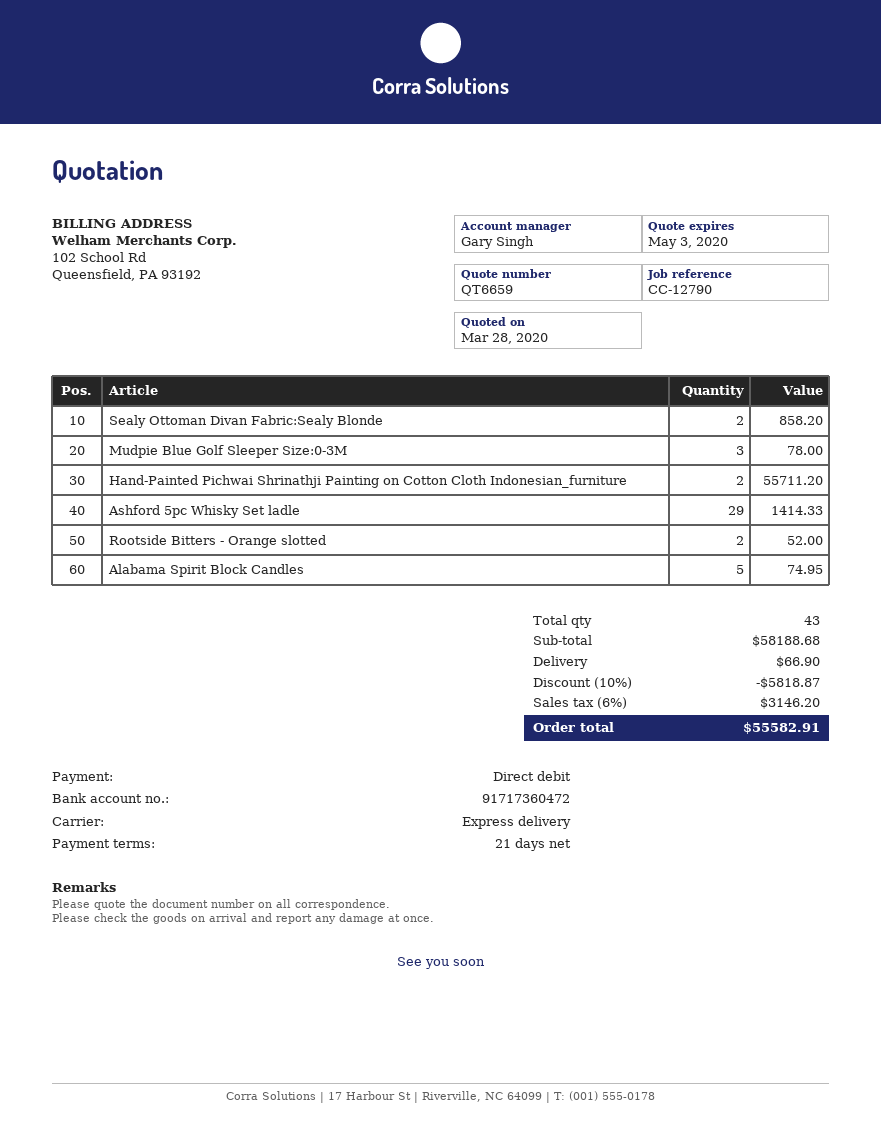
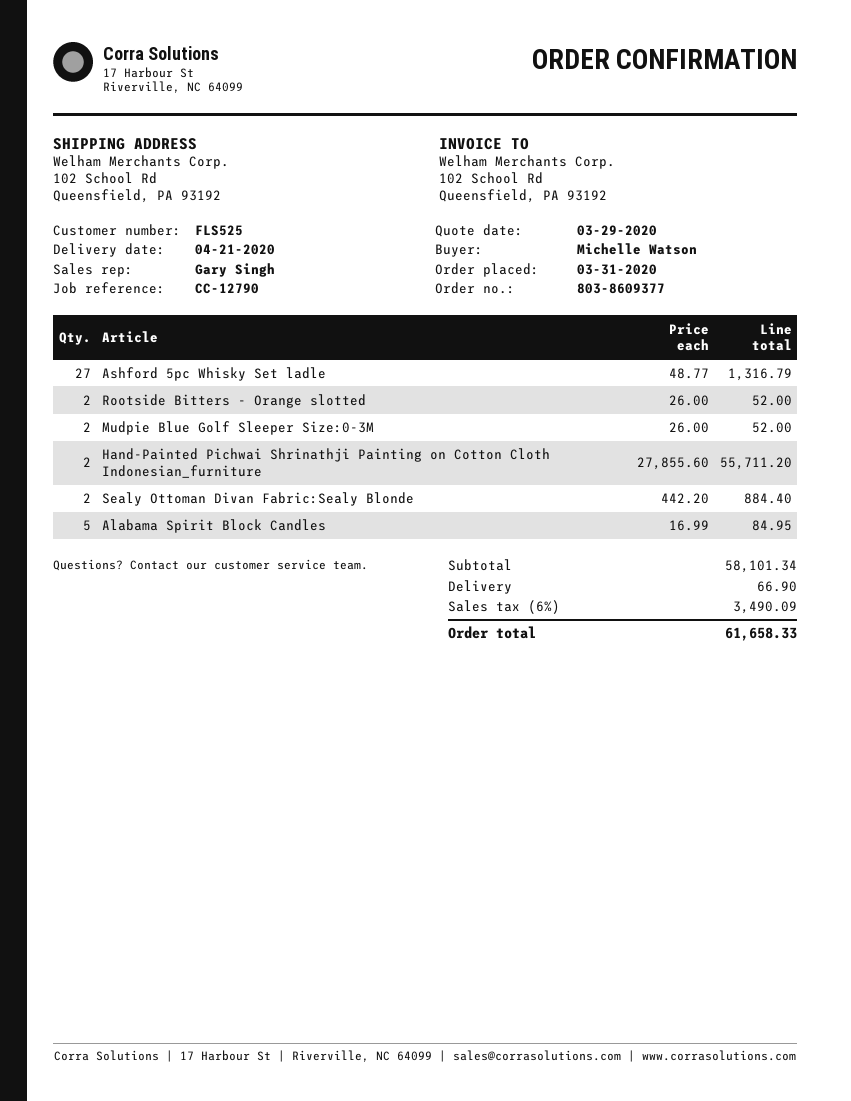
quote date: 2020-03-28 -> 2020-03-29
Sealy Ottoman Divan Fabric:Sealy Blonde: 2 for 858.20 -> 2 for 884.40
Mudpie Blue Golf Sleeper Size:0-3M: 3 for 78.00 -> 2 for 52.00
Ashford 5pc Whisky Set ladle: 29 for 1414.33 -> 27 for 1316.79
Alabama Spirit Block Candles: 5 for 74.95 -> 5 for 84.95
subtotal: 58188.68 -> 58101.34
discount: 10% = 5818.87 -> none
tax: 6% = 3146.20 -> 6% = 3490.09
total: 55582.91 -> 61658.33

